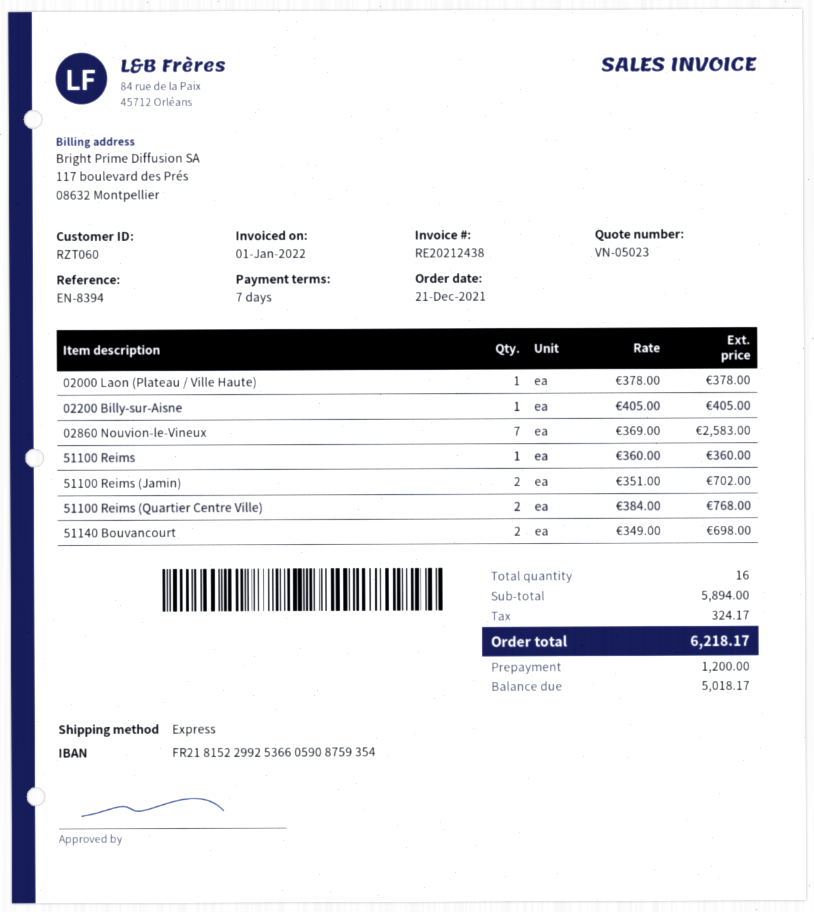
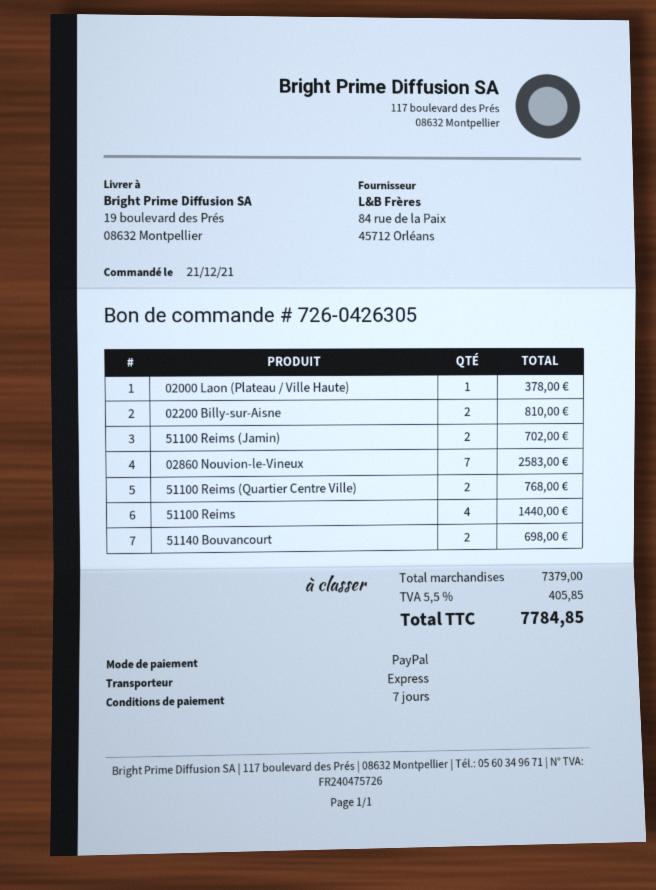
02200 Billy-sur-Aisne: 1 for 405.00 -> 2 for 810.00
51100 Reims: 1 for 360.00 -> 4 for 1440.00
subtotal: 5894.00 -> 7379.00
tax: 324.17 -> 405.85
total: 6218.17 -> 7784.85

